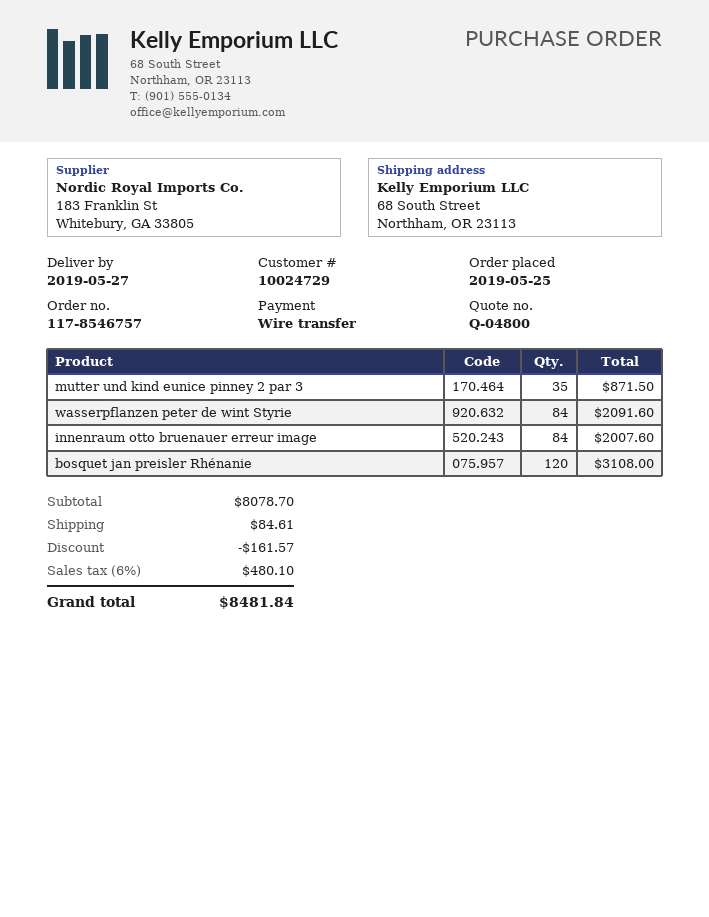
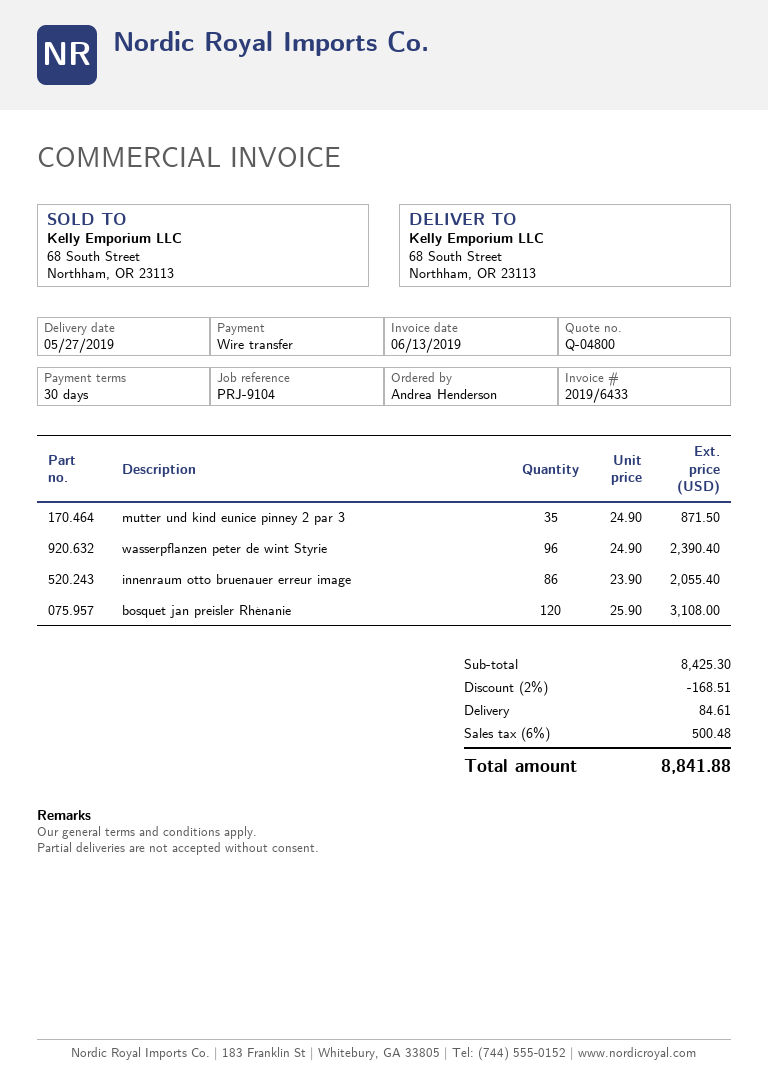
wasserpflanzen peter de wint Styrie: 84 for 2091.60 -> 96 for 2390.40
innenraum otto bruenauer erreur image: 84 for 2007.60 -> 86 for 2055.40
subtotal: 8078.70 -> 8425.30
discount: 161.57 -> 168.51
tax: 6% = 480.10 -> 6% = 500.48
total: 8481.84 -> 8841.88

